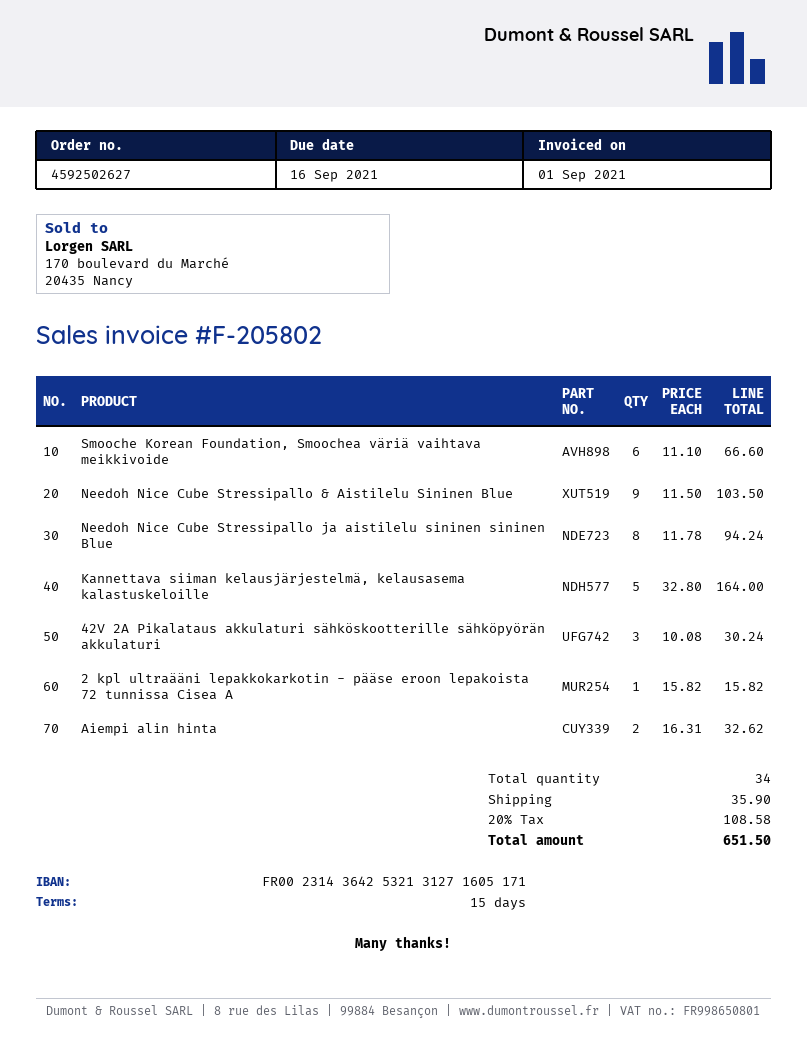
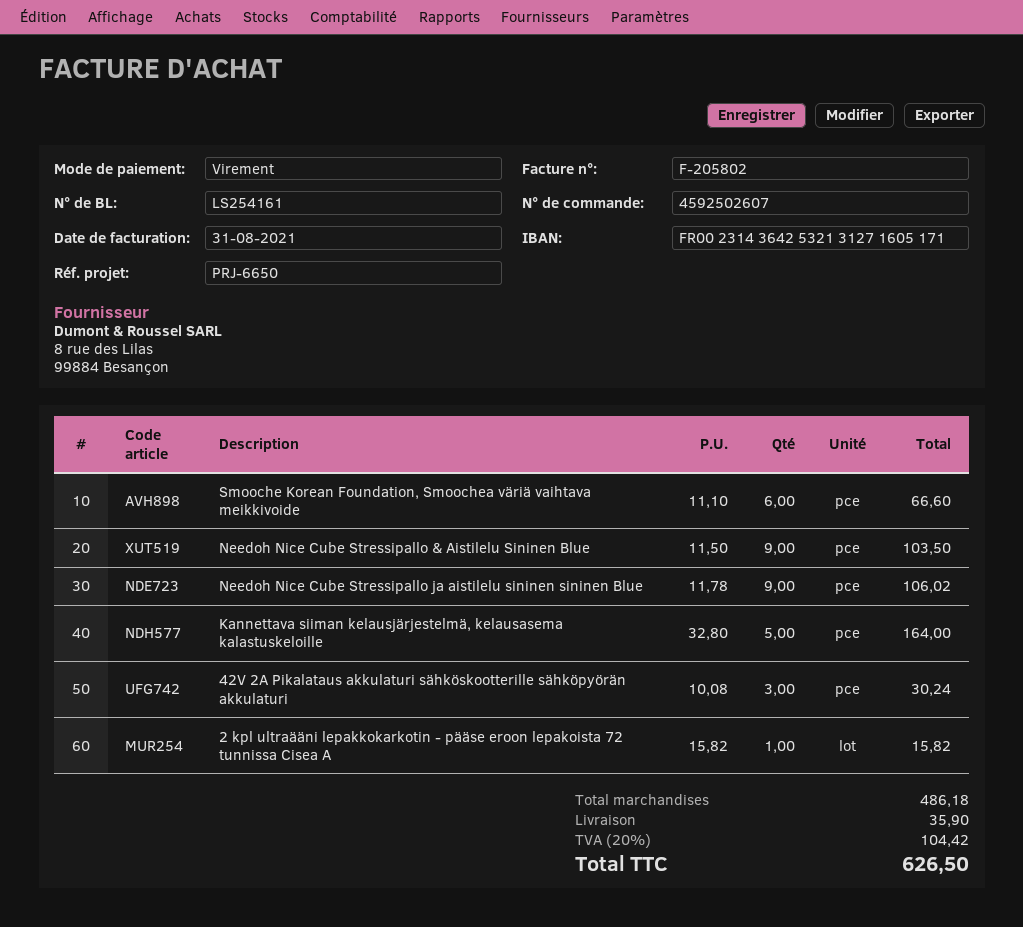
order number: 4592502627 -> 4592502607
invoice date: 2021-09-01 -> 2021-08-31
Needoh Nice Cube Stressipallo ja aistilelu sininen sininen Blue: 8 x 11.78 = 94.24 -> 9 x 11.78 = 106.02
Aiempi alin hinta: 2 x 16.31 = 32.62 -> none
tax: 20% = 108.58 -> 20% = 104.42
total: 651.50 -> 626.50

